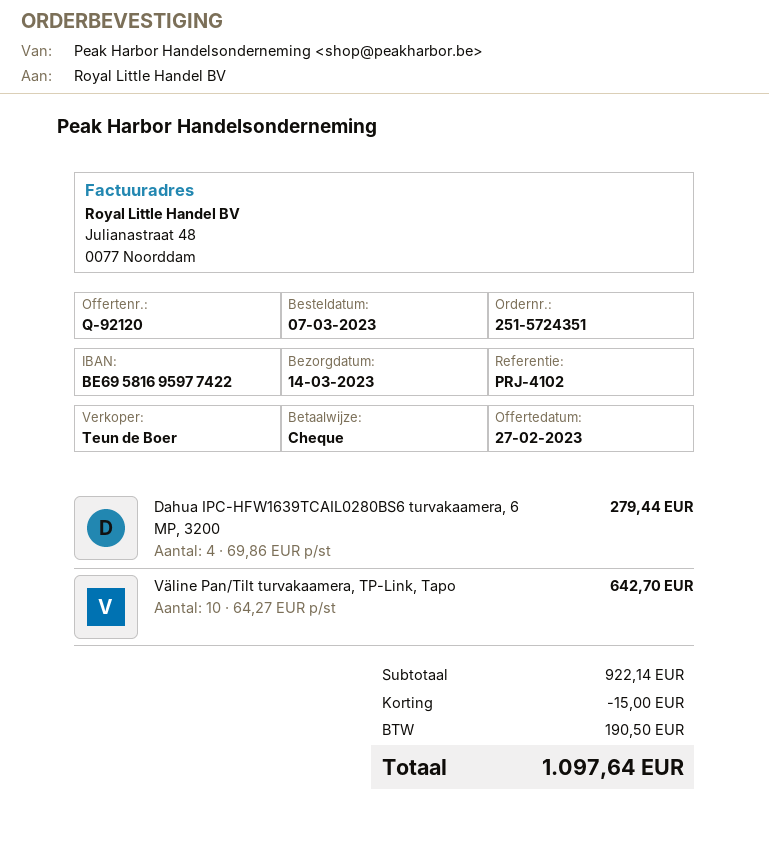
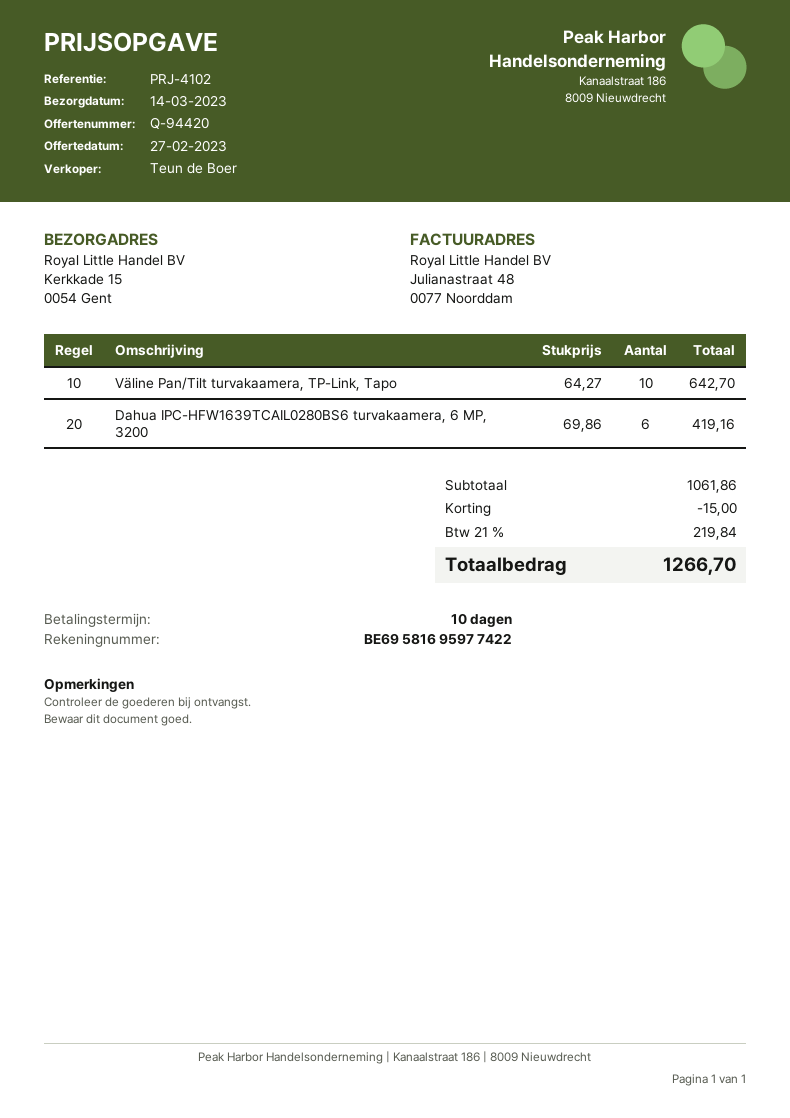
quote number: Q-92120 -> Q-94420
Dahua IPC-HFW1639TCAIL0280BS6 turvakaamera, 6 MP, 3200: 4 x 69.86 = 279.44 -> 6 x 69.86 = 419.16
subtotal: 922.14 -> 1061.86
tax: 190.50 -> 219.84
total: 1097.64 -> 1266.70

